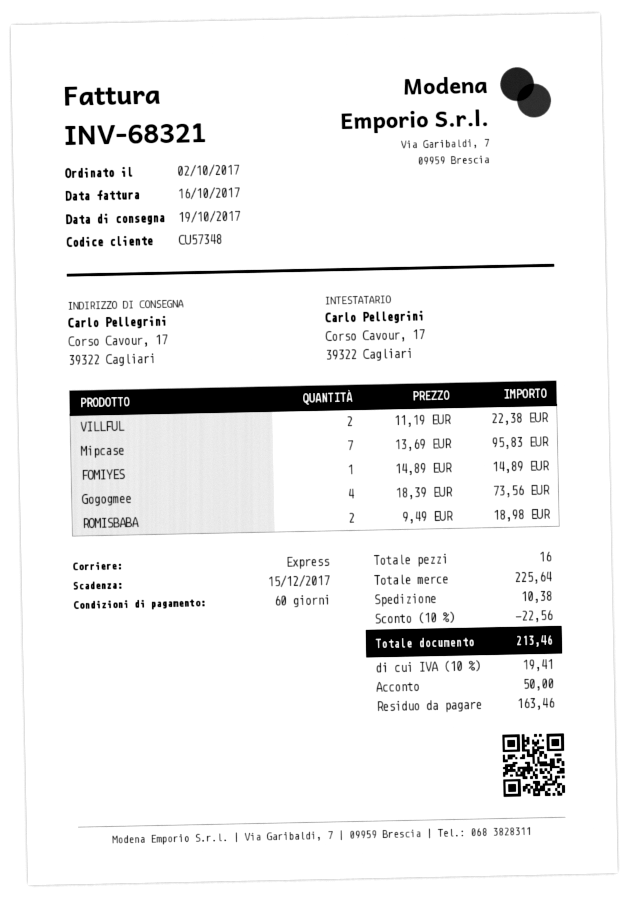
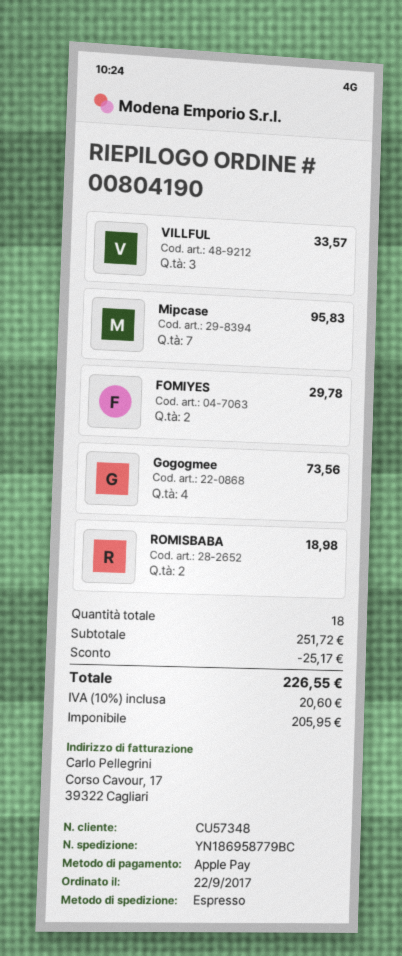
order date: 2017-10-02 -> 2017-09-22
VILLFUL: 2 for 22.38 -> 3 for 33.57
FOMIYES: 1 for 14.89 -> 2 for 29.78
total quantity: 16 -> 18
subtotal: 225.64 -> 251.72
discount: 22.56 -> 25.17
shipping: 10.38 -> none
tax: 10% = 19.41 -> 10% = 20.60
total: 213.46 -> 226.55

